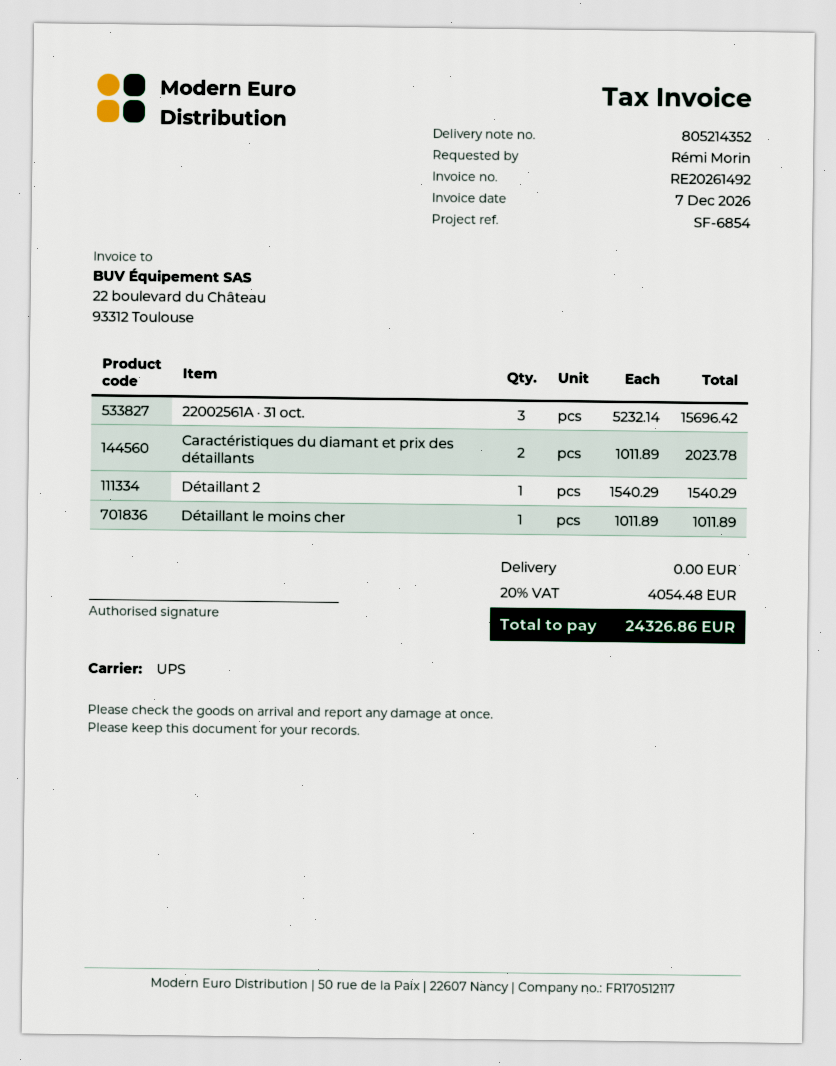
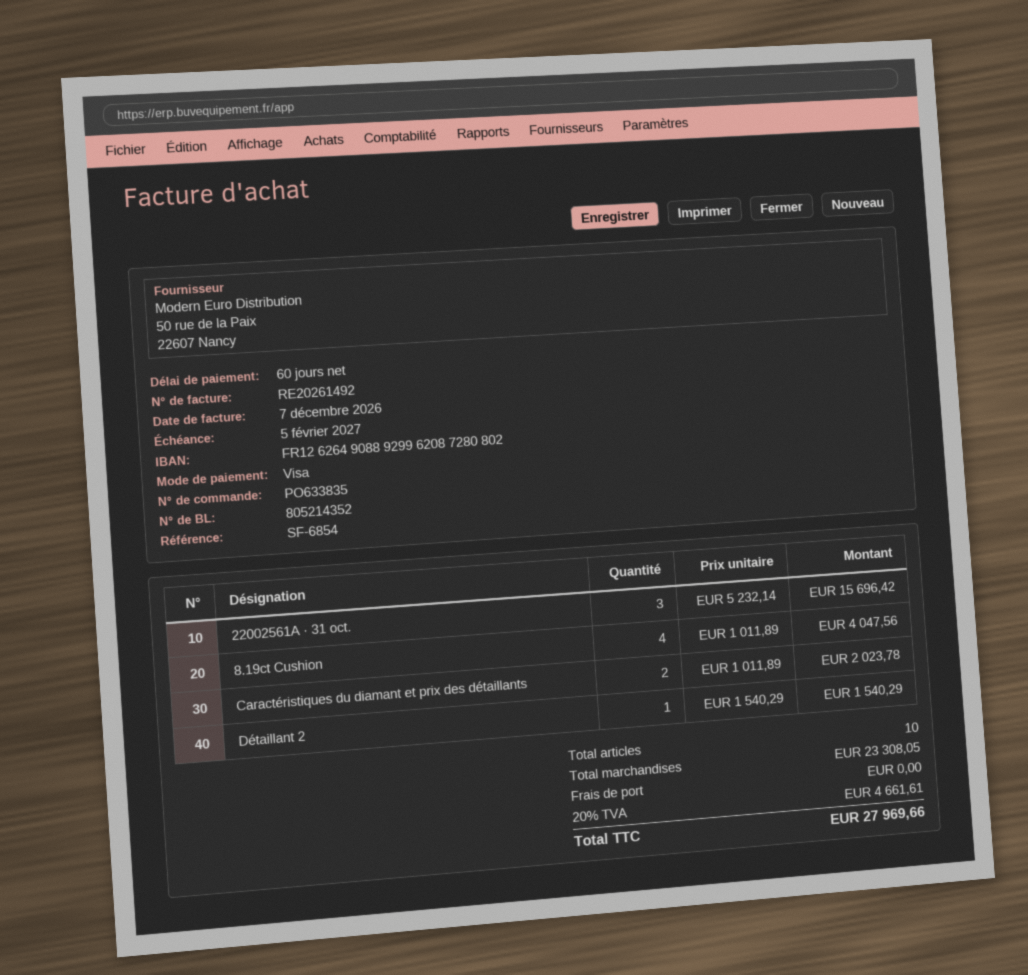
Détaillant le moins cher: 1 x 1011.89 = 1011.89 -> none
8.19ct Cushion: none -> 4 x 1011.89 = 4047.56
tax: 20% = 4054.48 -> 20% = 4661.61
total: 24326.86 -> 27969.66

